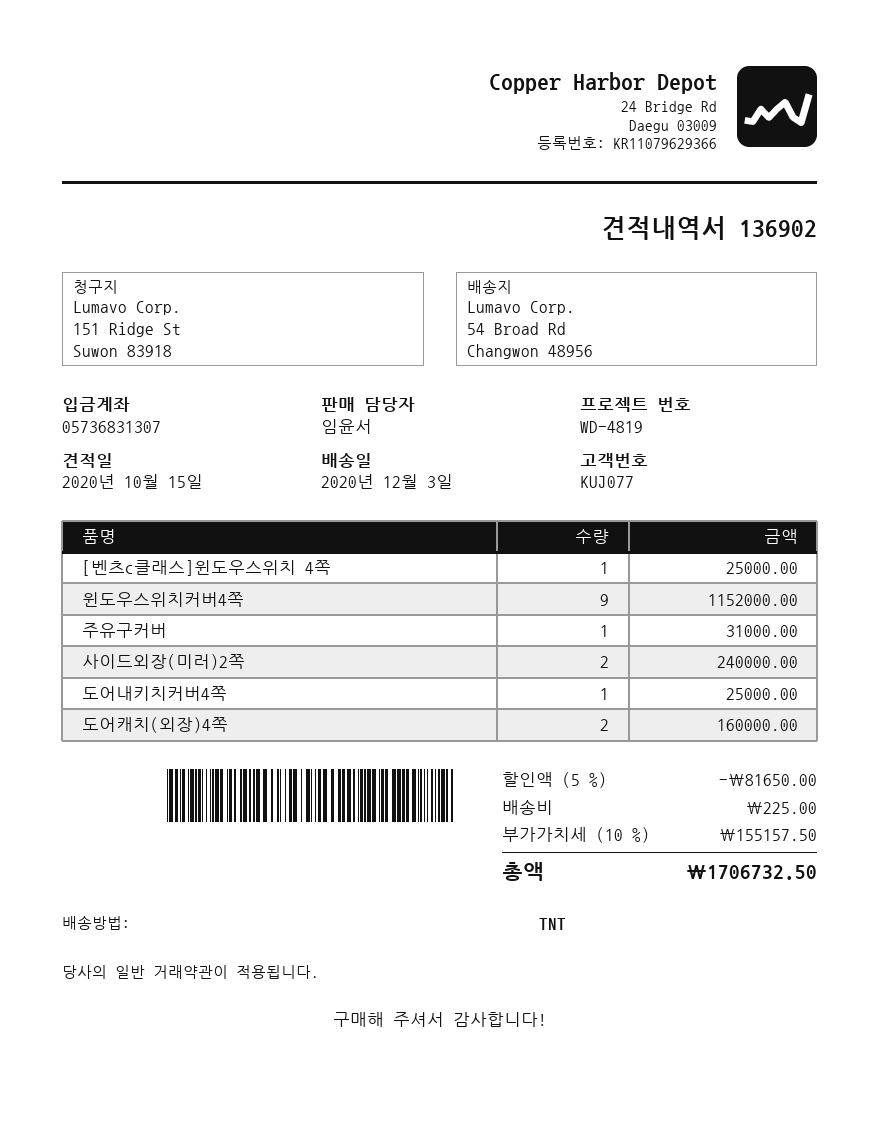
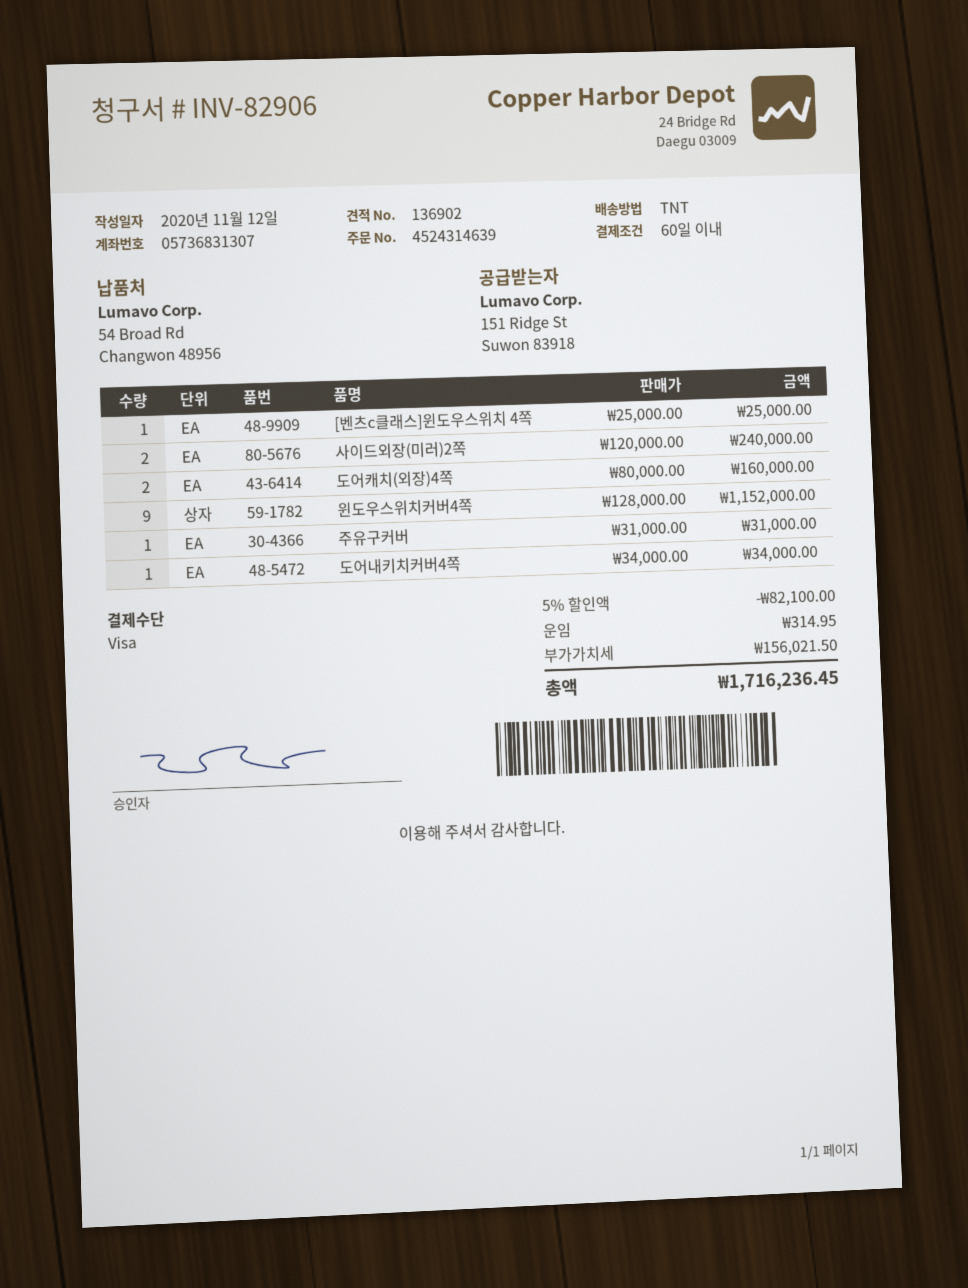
도어내키치커버4쪽: 1 for 25000.00 -> 1 for 34000.00
discount: 5% = 81650.00 -> 5% = 82100.00
shipping: 225.00 -> 314.95
tax: 155157.50 -> 156021.50
total: 1706732.50 -> 1716236.45

